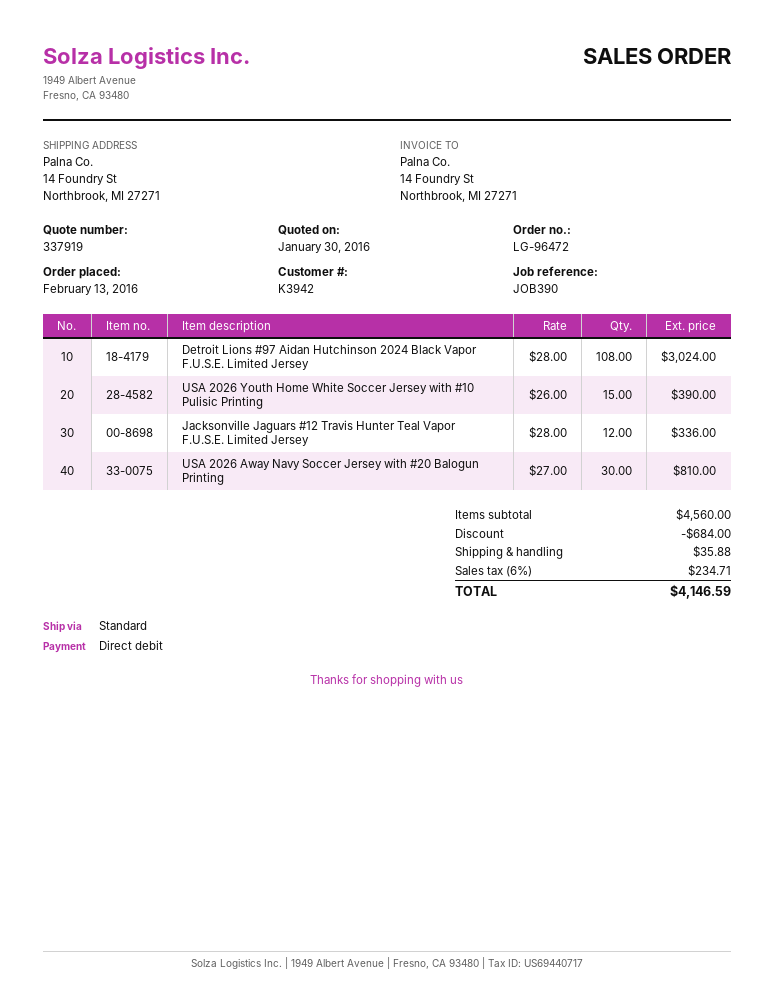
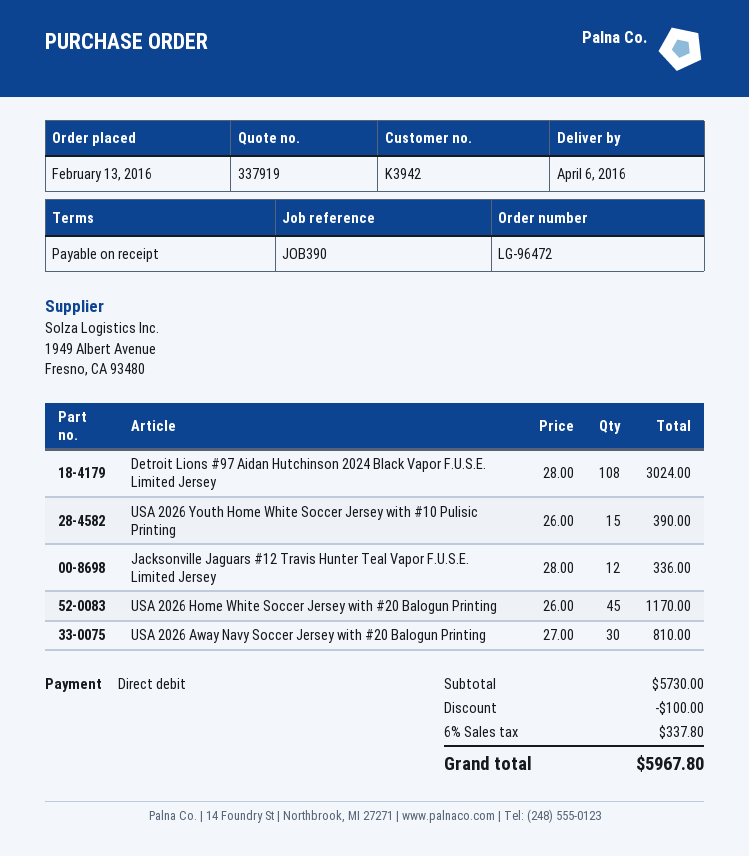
USA 2026 Home White Soccer Jersey with #20 Balogun Printing: none -> 45 x 26.00 = 1170.00
subtotal: 4560.00 -> 5730.00
discount: 684.00 -> 100.00
shipping: 35.88 -> none
tax: 6% = 234.71 -> 6% = 337.80
total: 4146.59 -> 5967.80

